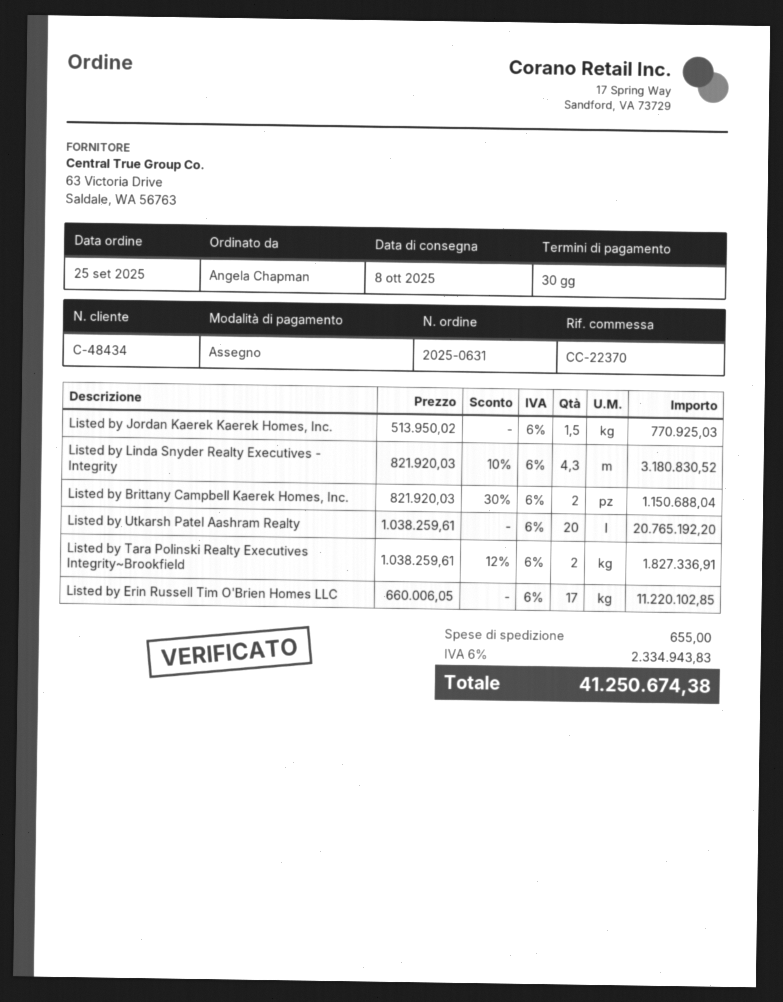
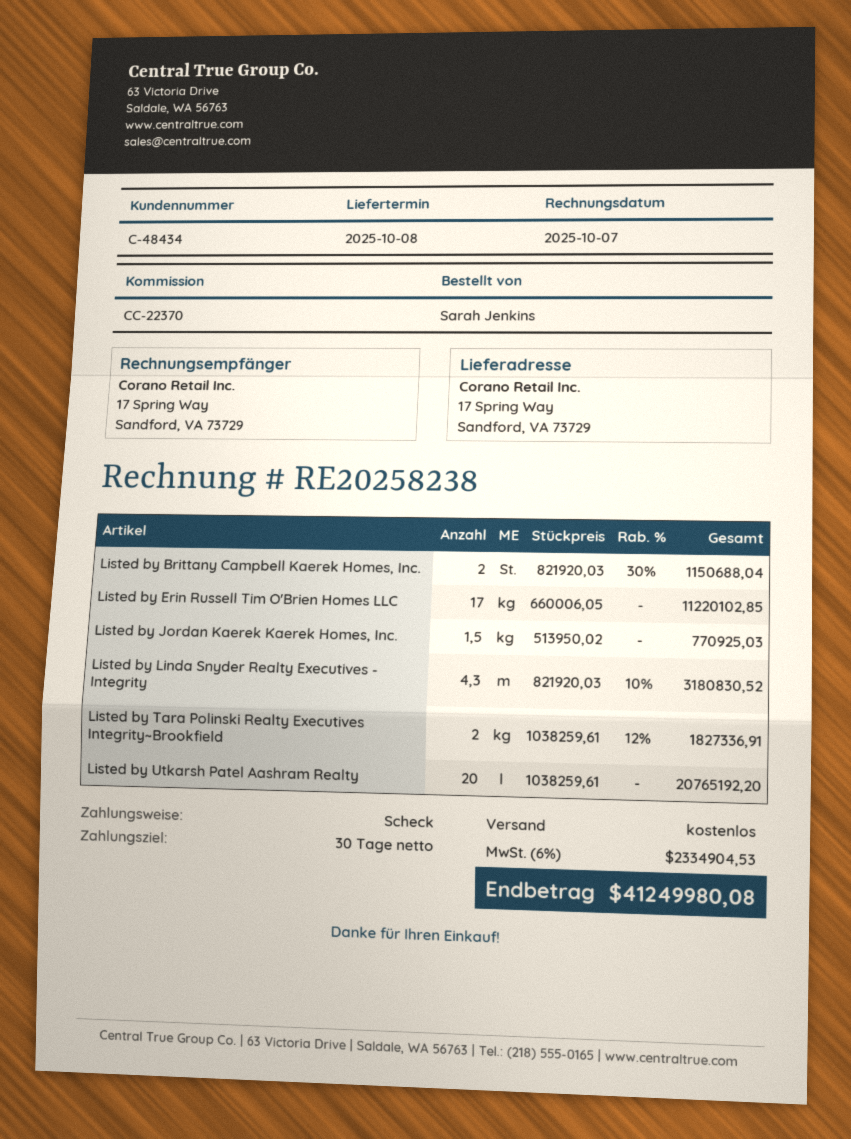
ordered by: Angela Chapman -> Sarah Jenkins
shipping: 655.00 -> 0.00
tax: 6% = 2334943.83 -> 6% = 2334904.53
total: 41250674.38 -> 41249980.08

